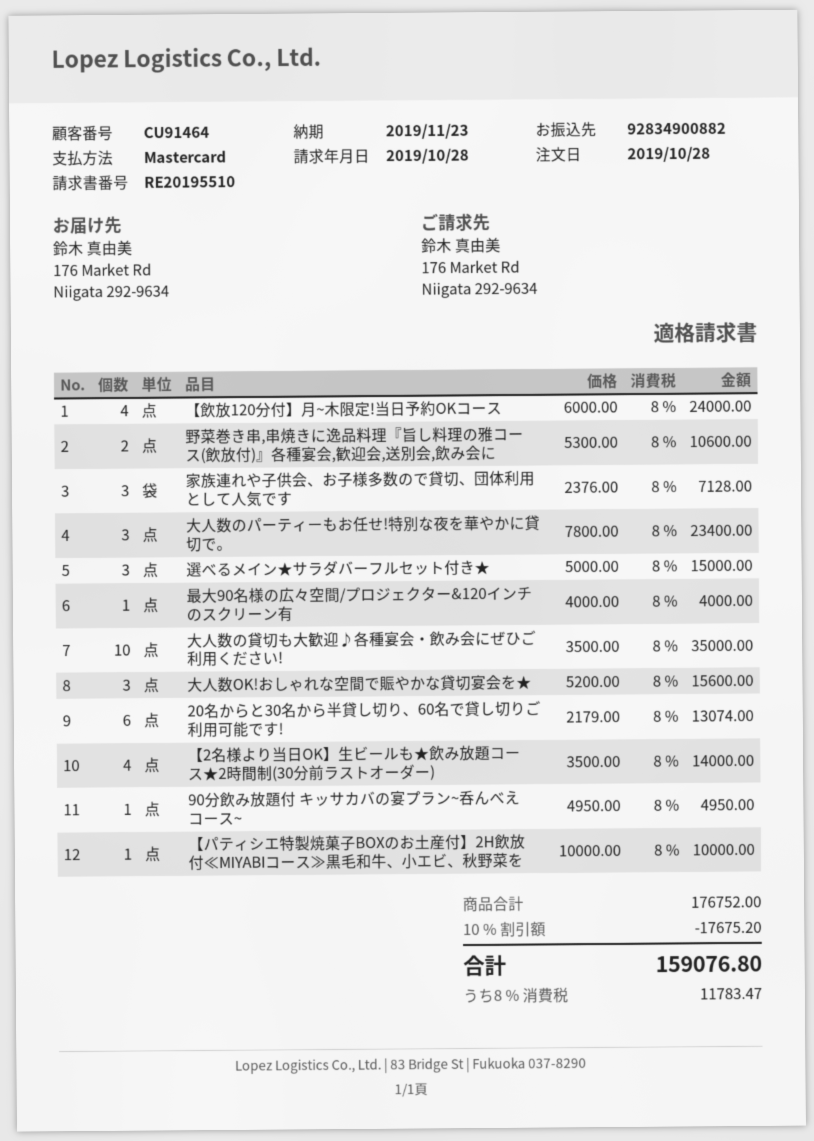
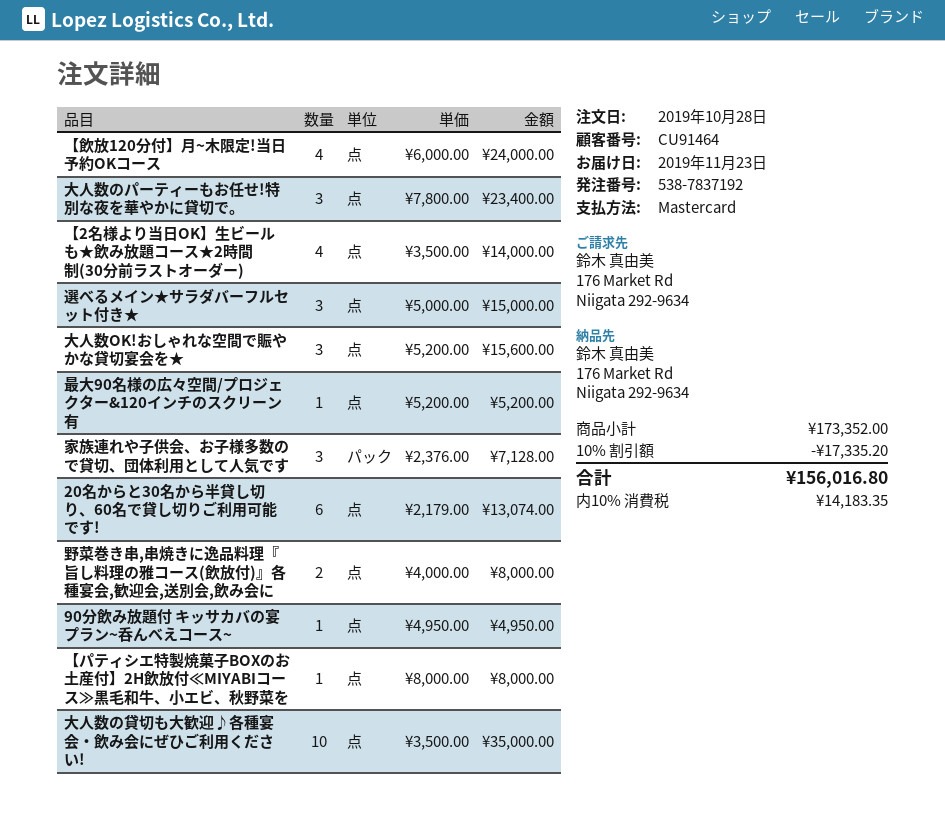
野菜巻き串,串焼きに逸品料理『旨し料理の雅コース(飲放付)』各種宴会,歓迎会,送別会,飲み会に: 2 x 5300.00 = 10600.00 -> 2 x 4000.00 = 8000.00
最大90名様の広々空間/プロジェクター&120インチのスクリーン有: 1 x 4000.00 = 4000.00 -> 1 x 5200.00 = 5200.00
【パティシエ特製焼菓子BOXのお土産付】2H飲放付≪MIYABIコース≫黒毛和牛、小エビ、秋野菜を: 1 x 10000.00 = 10000.00 -> 1 x 8000.00 = 8000.00
subtotal: 176752.00 -> 173352.00
discount: 10% = 17675.20 -> 10% = 17335.20
tax: 8% = 11783.47 -> 10% = 14183.35
total: 159076.80 -> 156016.80

